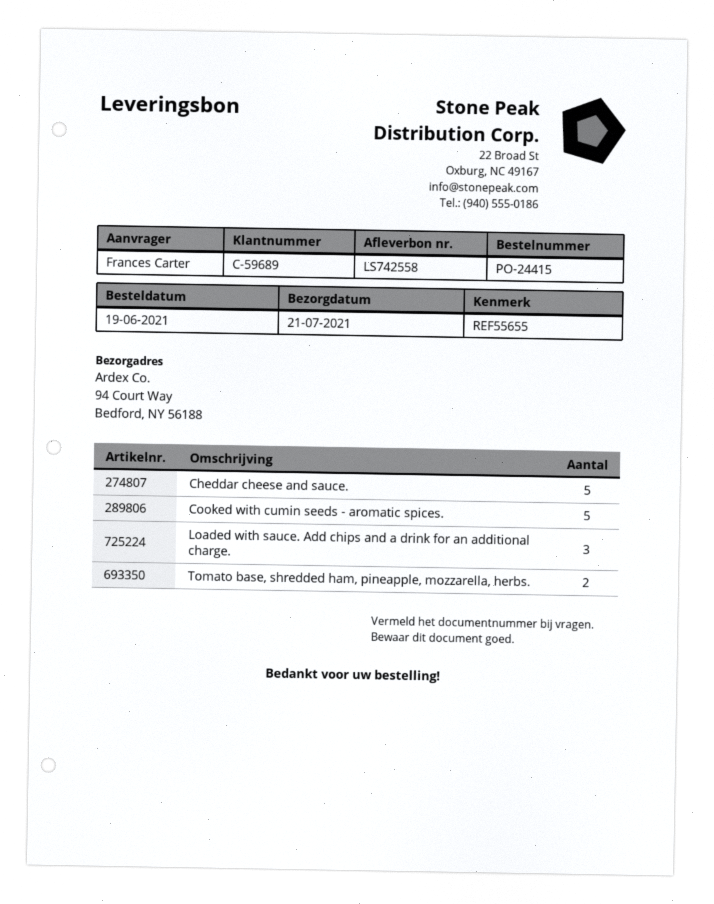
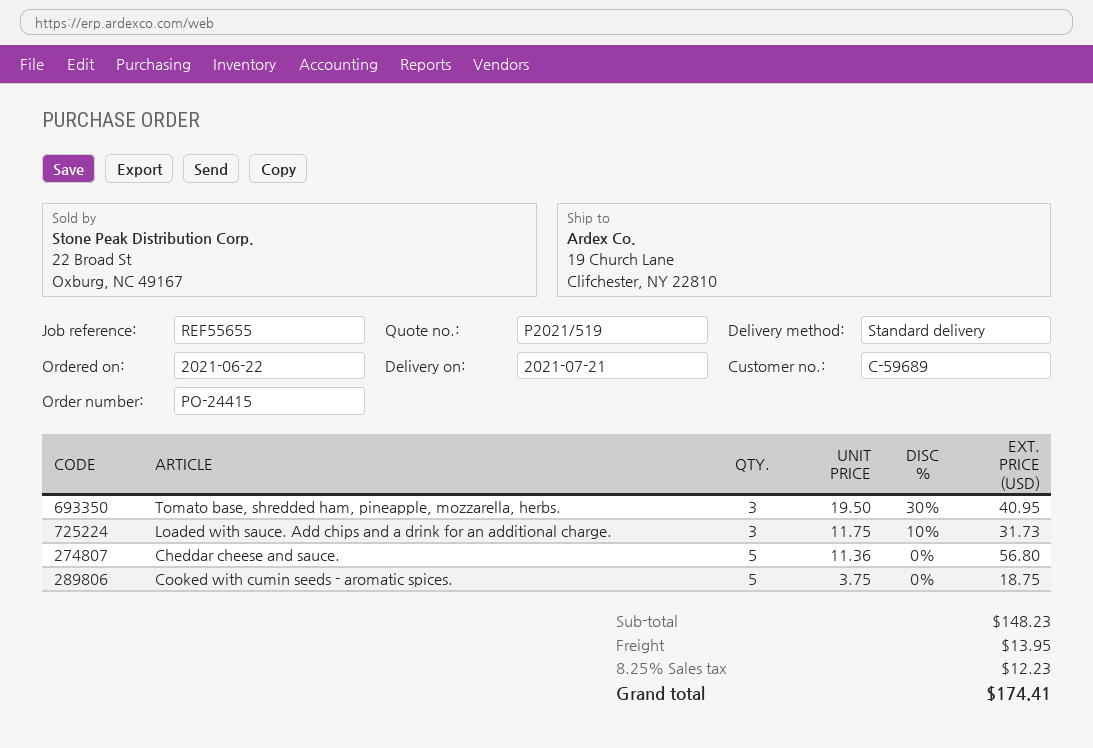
order date: 2021-06-19 -> 2021-06-22
ship to: 94 Court Way, Bedford, NY 56188 -> 19 Church Lane, Clifchester, NY 22810
Tomato base, shredded ham, pineapple, mozzarella, herbs.: 2 -> 3

